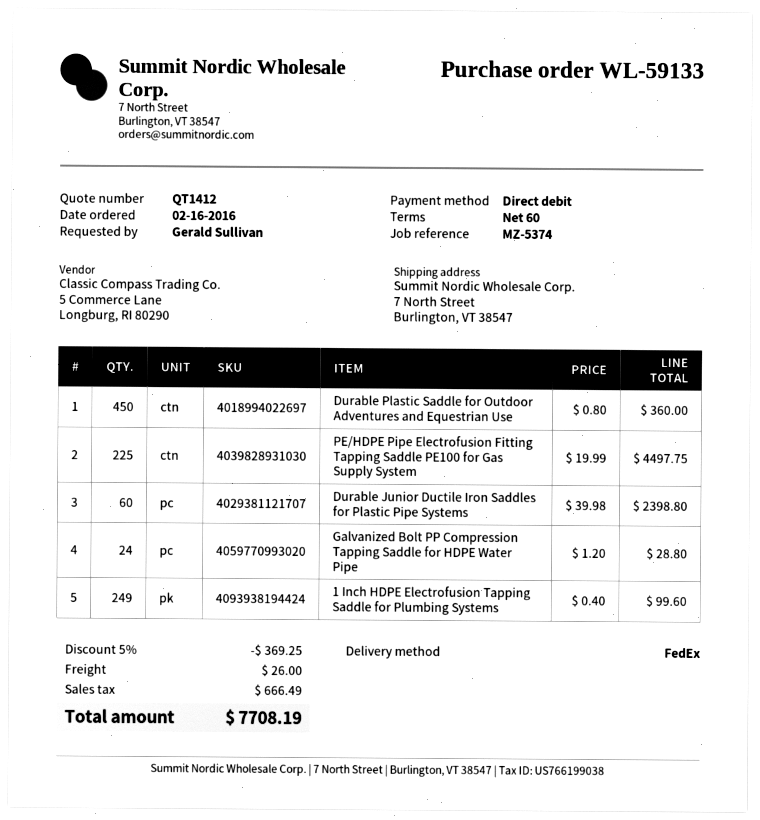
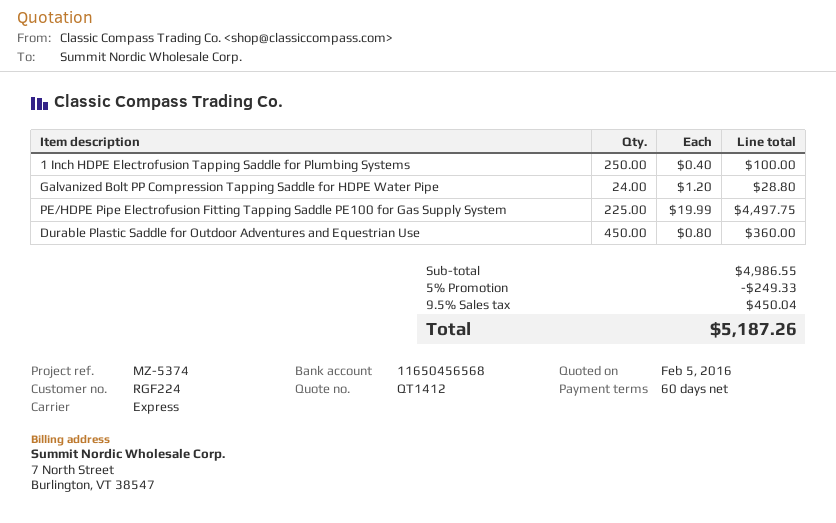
shipping method: FedEx -> express
Durable Junior Ductile Iron Saddles for Plastic Pipe Systems: 60 x 39.98 = 2398.80 -> none
1 Inch HDPE Electrofusion Tapping Saddle for Plumbing Systems: 249 x 0.40 = 99.60 -> 250 x 0.40 = 100.00
discount: 5% = 369.25 -> 5% = 249.33
shipping: 26.00 -> none
tax: 666.49 -> 450.04
total: 7708.19 -> 5187.26

